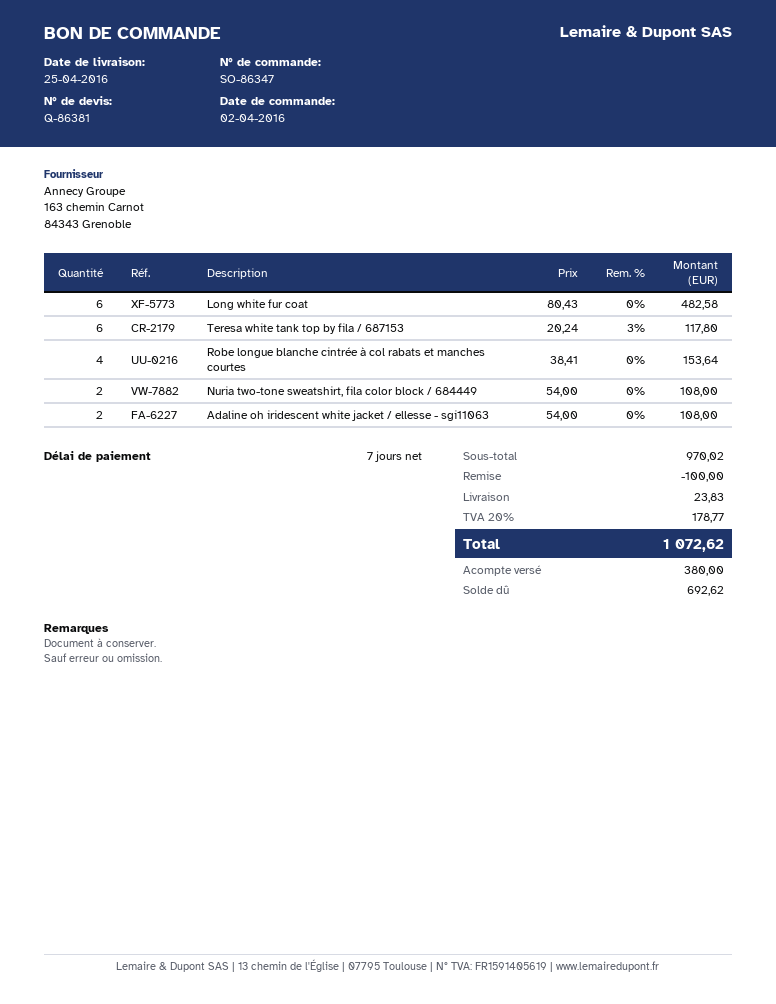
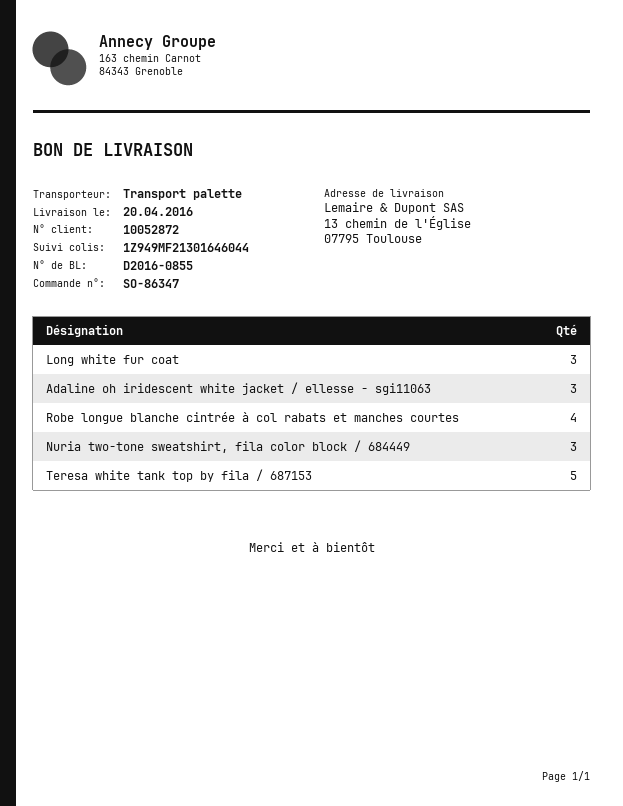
delivery date: 2016-04-25 -> 2016-04-20
Long white fur coat: 6 -> 3
Teresa white tank top by fila / 687153: 6 -> 5
Nuria two-tone sweatshirt, fila color block / 684449: 2 -> 3
Adaline oh iridescent white jacket / ellesse - sgi11063: 2 -> 3

